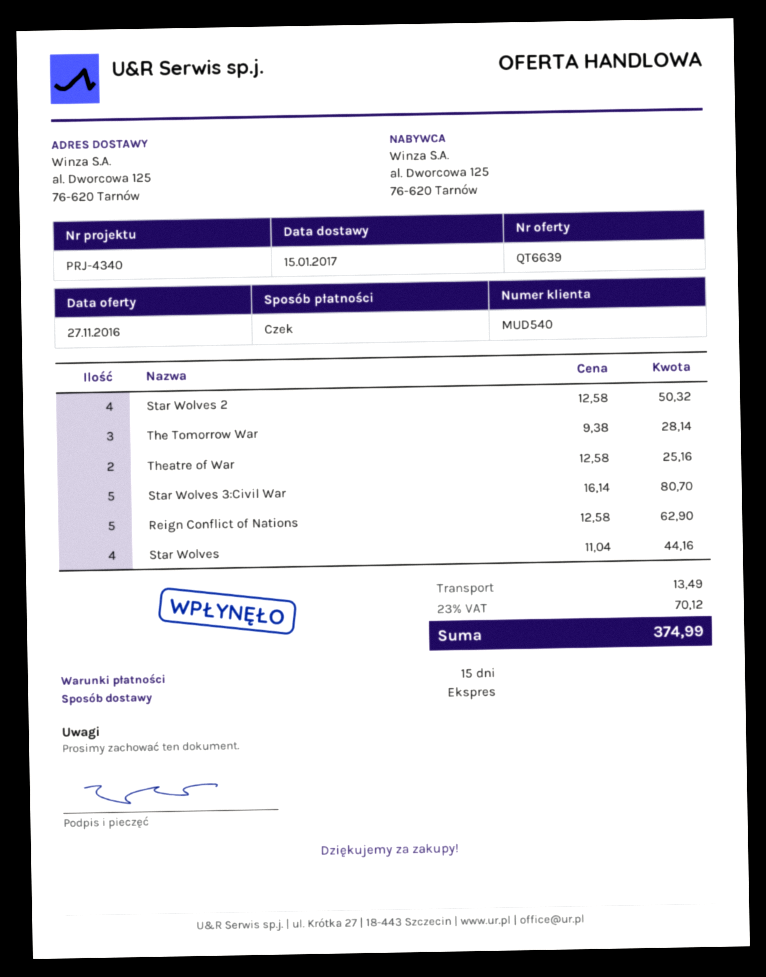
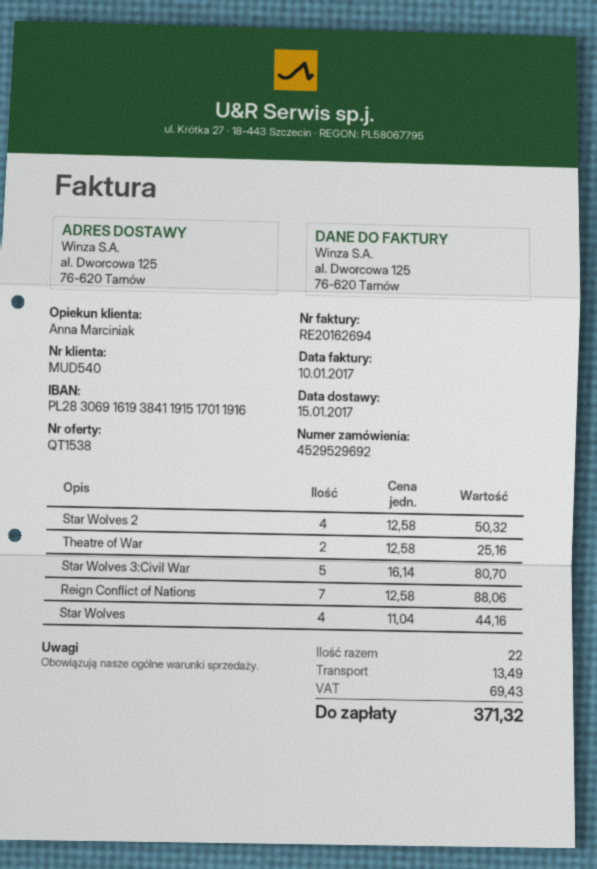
quote number: QT6639 -> QT1538
The Tomorrow War: 3 x 9.38 = 28.14 -> none
Reign Conflict of Nations: 5 x 12.58 = 62.90 -> 7 x 12.58 = 88.06
tax: 70.12 -> 69.43
total: 374.99 -> 371.32

